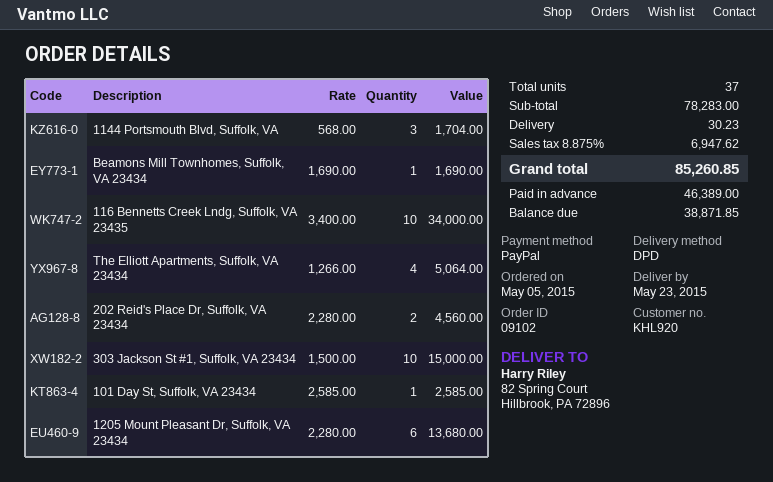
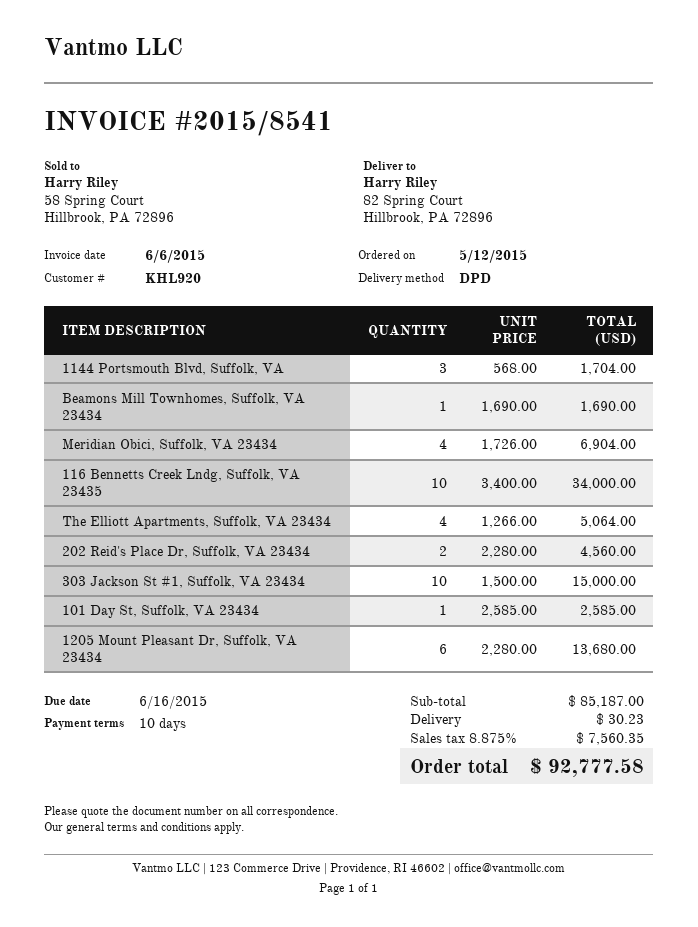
order date: 2015-05-05 -> 2015-05-12
Meridian Obici, Suffolk, VA 23434: none -> 4 x 1726.00 = 6904.00
subtotal: 78283.00 -> 85187.00
tax: 8.875% = 6947.62 -> 8.875% = 7560.35
total: 85260.85 -> 92777.58

